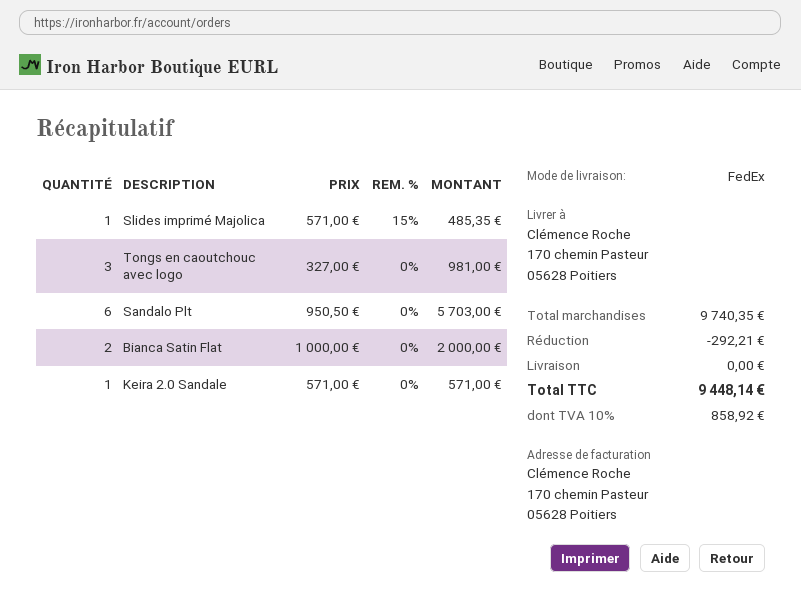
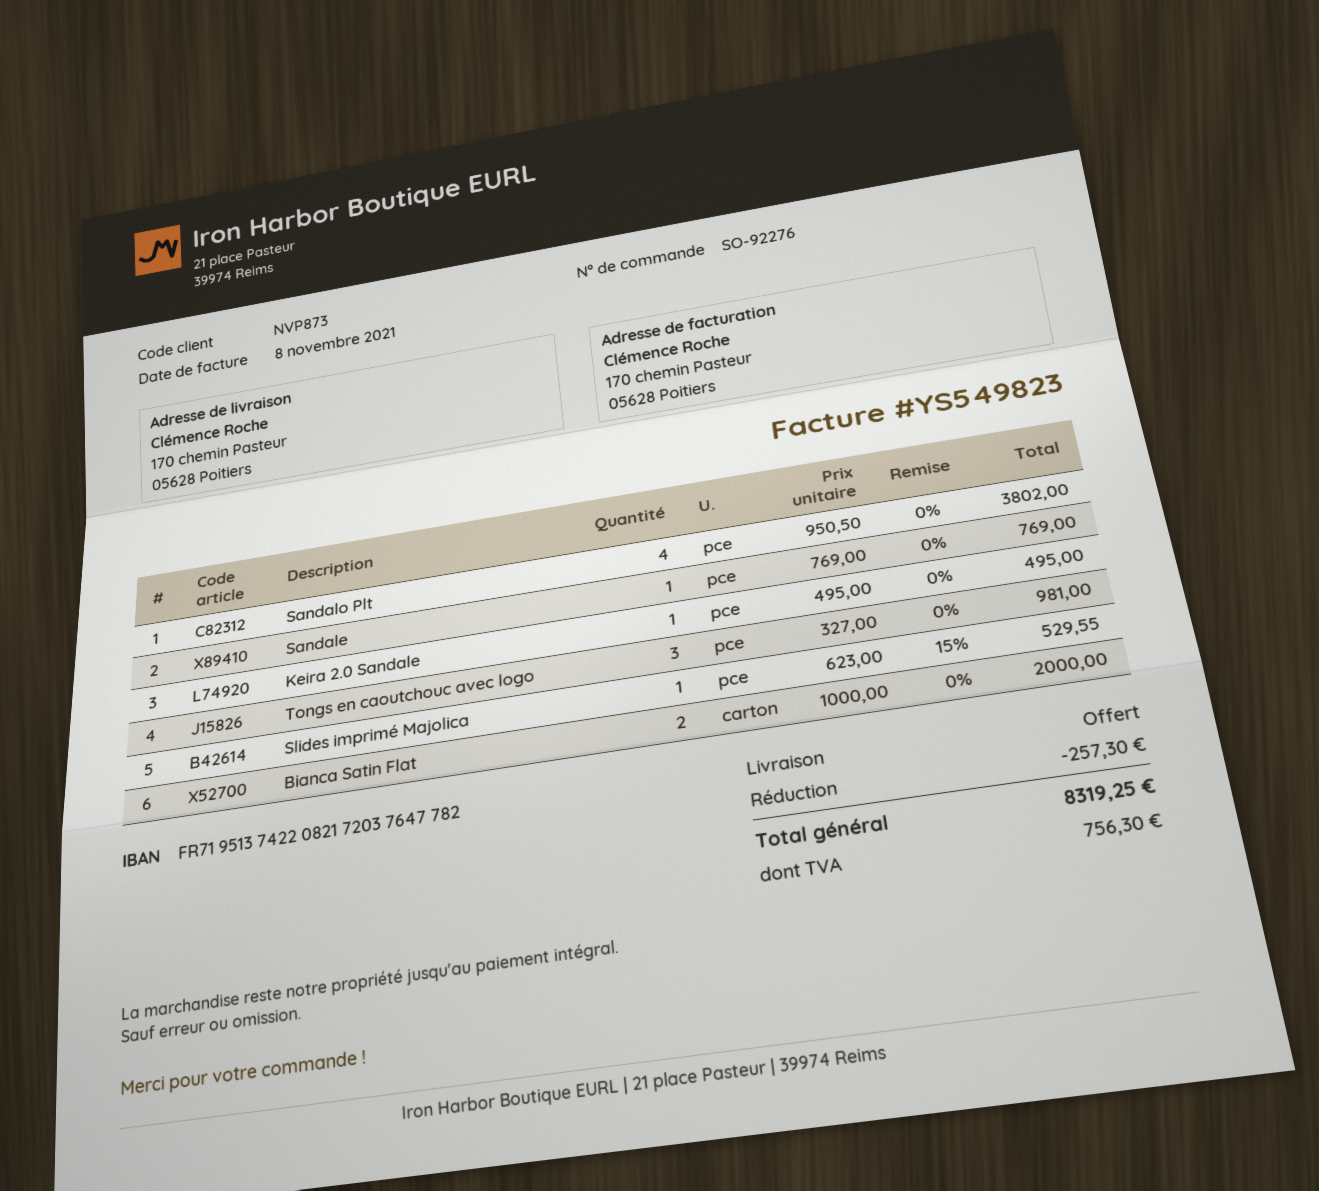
Slides imprimé Majolica: 1 x 571.00 - 15% = 485.35 -> 1 x 623.00 - 15% = 529.55
Sandalo Plt: 6 x 950.50 = 5703.00 -> 4 x 950.50 = 3802.00
Keira 2.0 Sandale: 1 x 571.00 = 571.00 -> 1 x 495.00 = 495.00
Sandale: none -> 1 x 769.00 = 769.00
discount: 292.21 -> 257.30
tax: 858.92 -> 756.30
total: 9448.14 -> 8319.25

